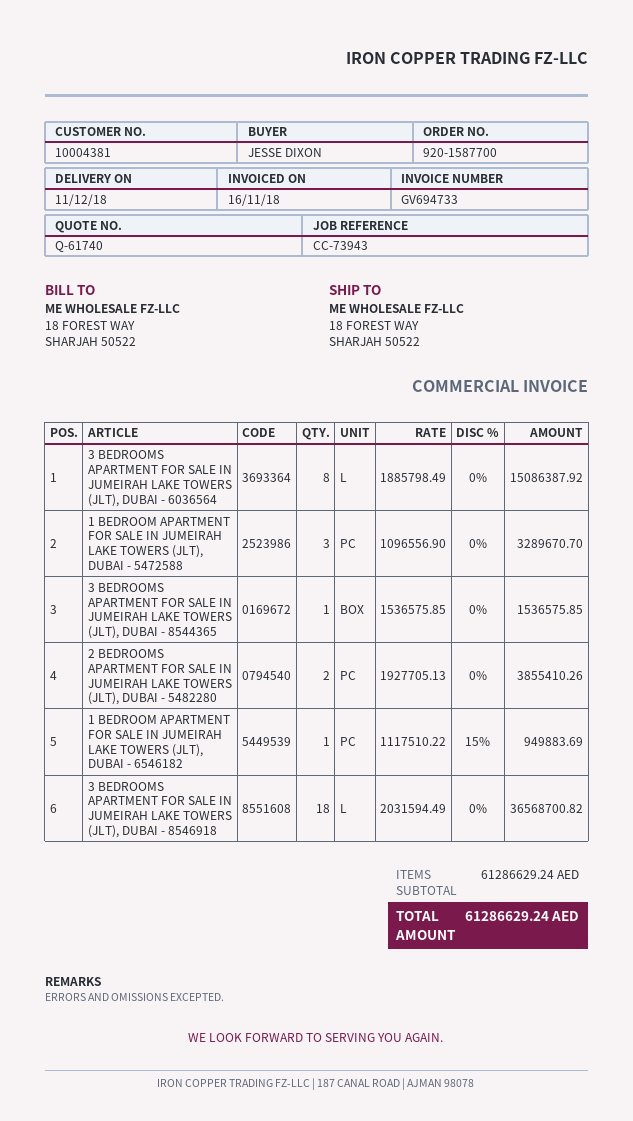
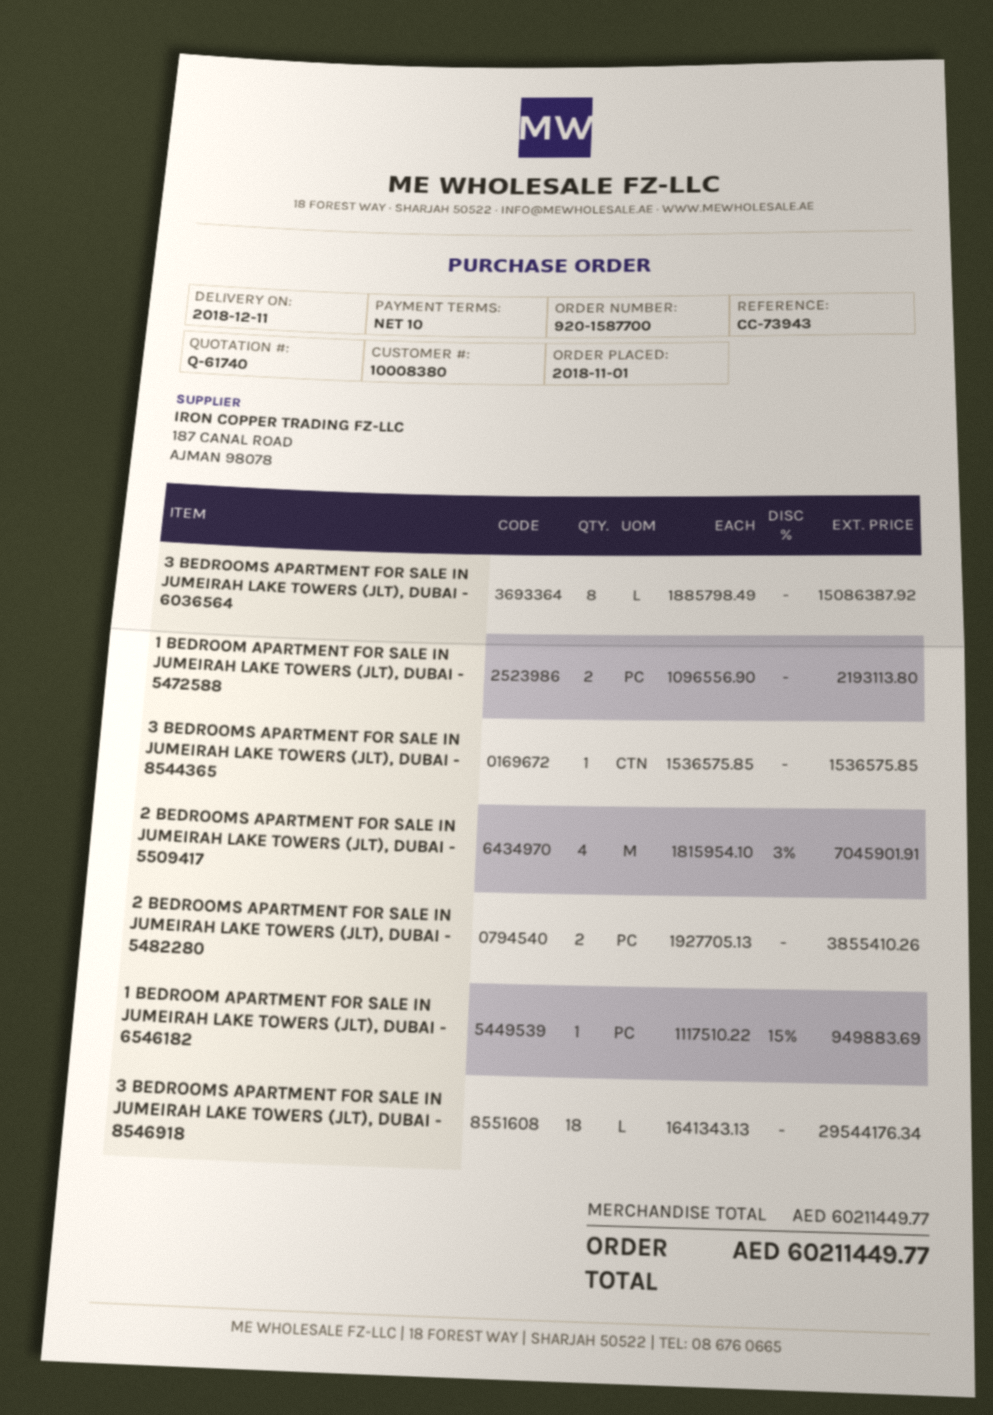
customer number: 10004381 -> 10008380
1 BEDROOM APARTMENT FOR SALE IN JUMEIRAH LAKE TOWERS (JLT), DUBAI - 5472588: 3 x 1096556.90 = 3289670.70 -> 2 x 1096556.90 = 2193113.80
3 BEDROOMS APARTMENT FOR SALE IN JUMEIRAH LAKE TOWERS (JLT), DUBAI - 8546918: 18 x 2031594.49 = 36568700.82 -> 18 x 1641343.13 = 29544176.34
2 BEDROOMS APARTMENT FOR SALE IN JUMEIRAH LAKE TOWERS (JLT), DUBAI - 5509417: none -> 4 x 1815954.10 - 3% = 7045901.91
subtotal: 61286629.24 -> 60211449.77
total: 61286629.24 -> 60211449.77

